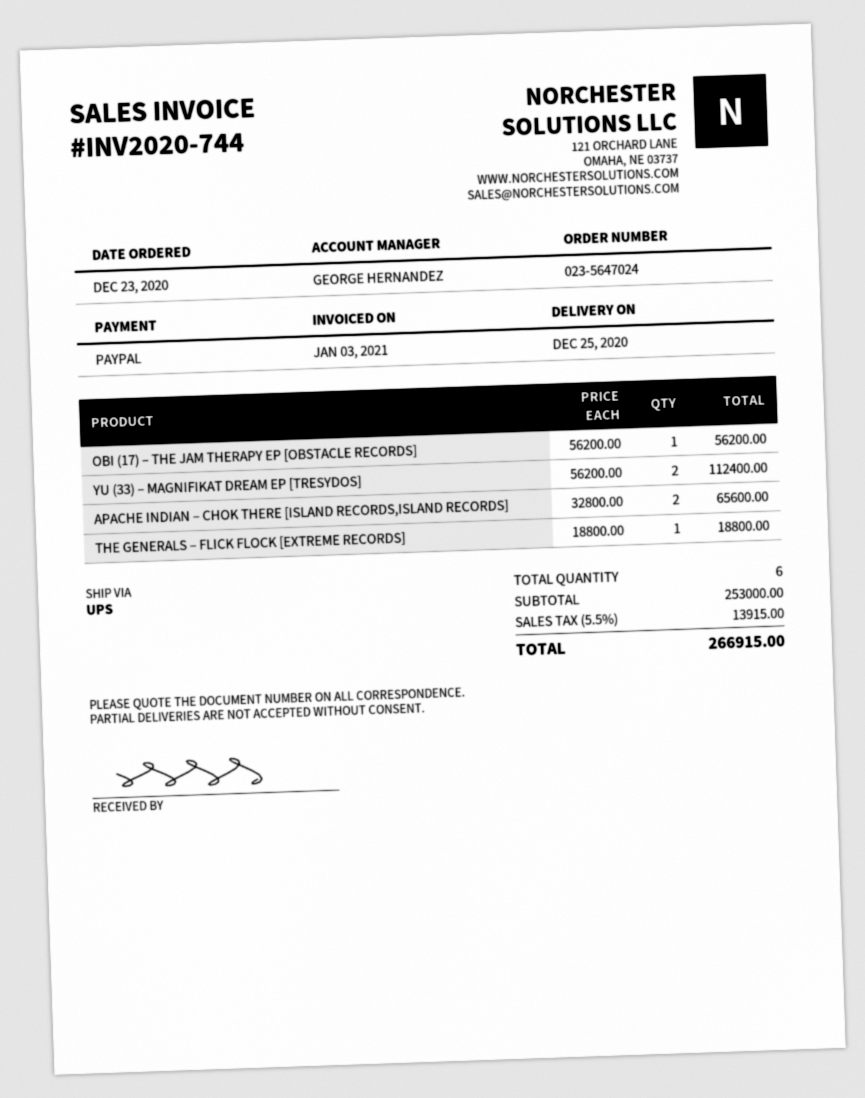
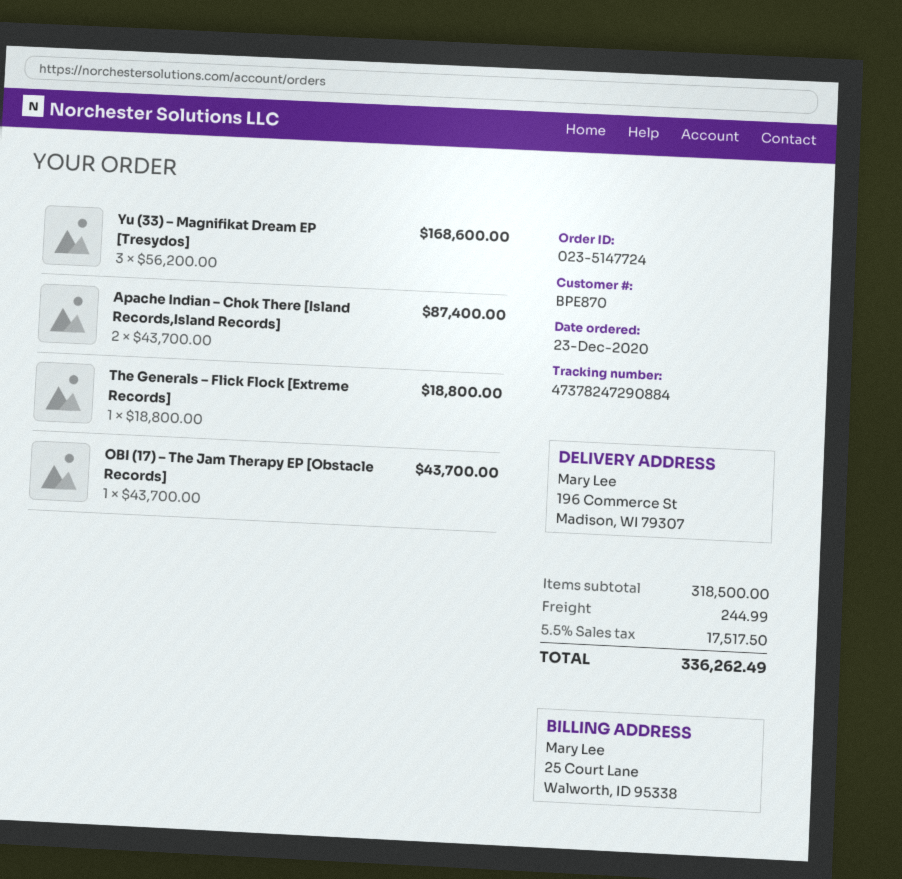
order number: 023-5647024 -> 023-5147724
OBI (17) – THE JAM THERAPY EP [OBSTACLE RECORDS]: 1 x 56200.00 = 56200.00 -> 1 x 43700.00 = 43700.00
YU (33) – MAGNIFIKAT DREAM EP [TRESYDOS]: 2 x 56200.00 = 112400.00 -> 3 x 56200.00 = 168600.00
APACHE INDIAN – CHOK THERE [ISLAND RECORDS,ISLAND RECORDS]: 2 x 32800.00 = 65600.00 -> 2 x 43700.00 = 87400.00
subtotal: 253000.00 -> 318500.00
shipping: none -> 244.99
tax: 5.5% = 13915.00 -> 5.5% = 17517.50
total: 266915.00 -> 336262.49

